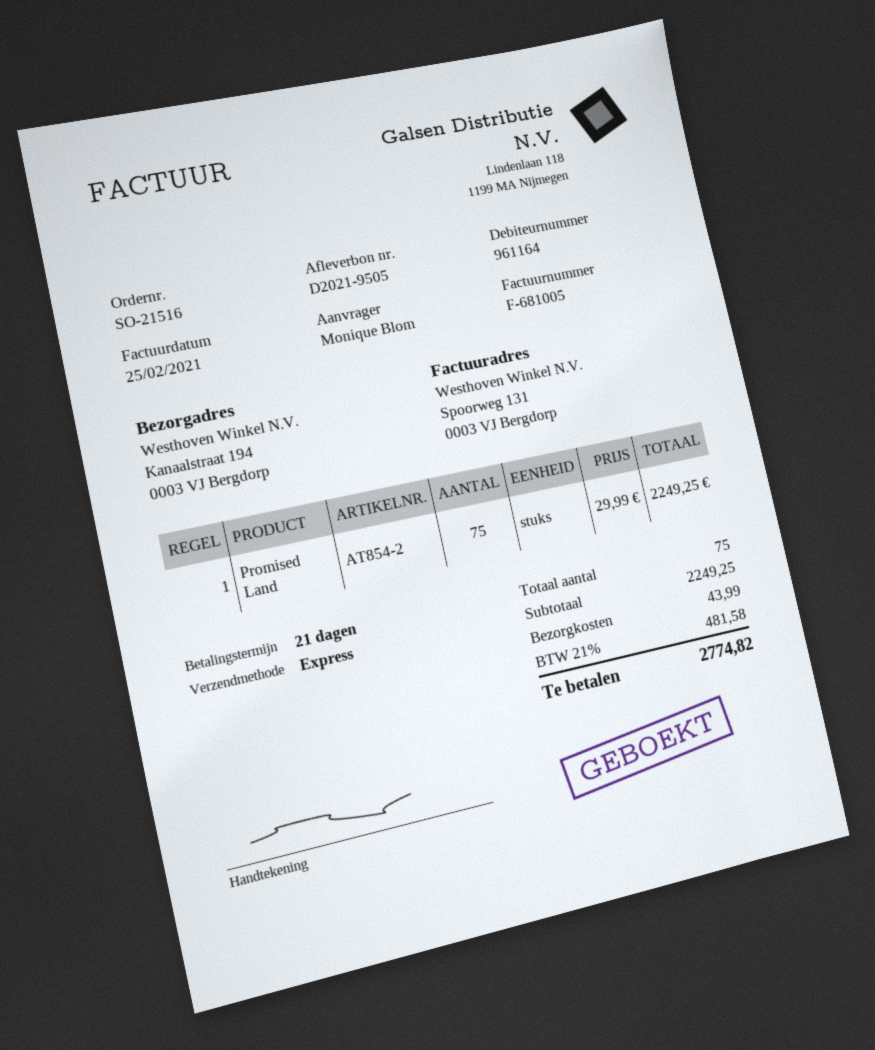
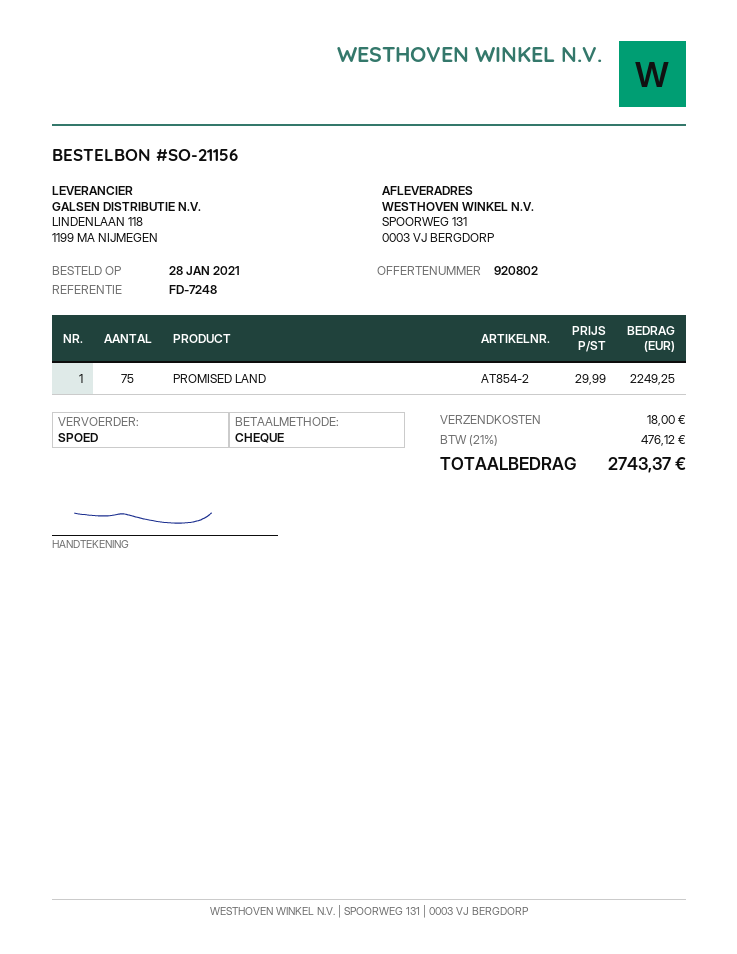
order number: SO-21516 -> SO-21156
ship to: Kanaalstraat 194, 0003 VJ Bergdorp -> SPOORWEG 131, 0003 VJ BERGDORP
shipping: 43.99 -> 18.00
tax: 21% = 481.58 -> 21% = 476.12
total: 2774.82 -> 2743.37

